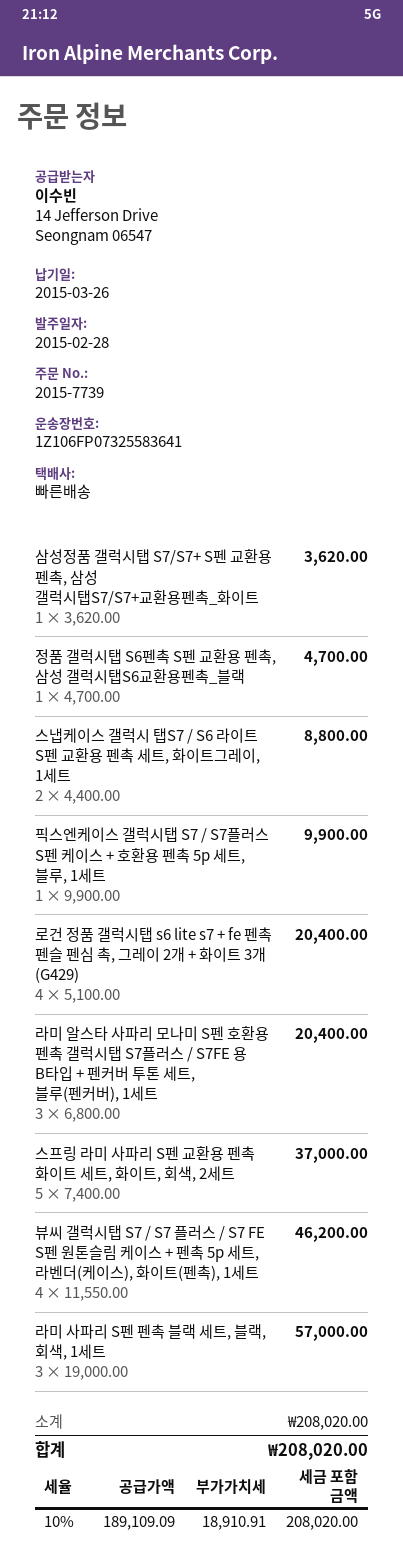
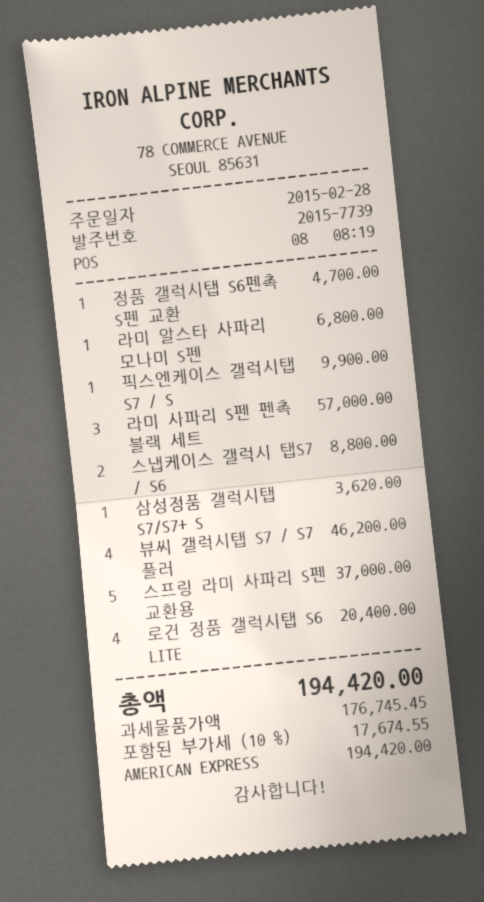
라미 알스타 사파리 모나미 S펜 호환용 펜촉 갤럭시탭 S7플러스 / S7FE 용 B타입 + 펜커버 투톤 세트, 블루(펜커버), 1세트: 3 for 20400.00 -> 1 for 6800.00
net: 189109.09 -> 176745.45
tax: 10% = 18910.91 -> 10% = 17674.55
total: 208020.00 -> 194420.00

